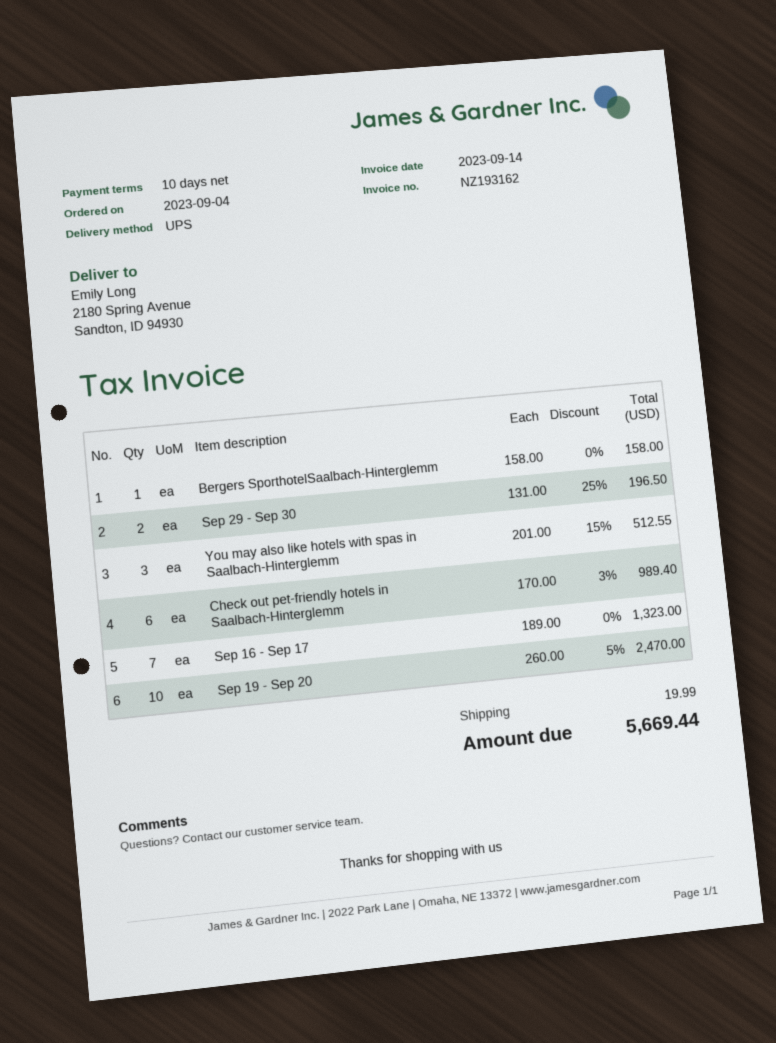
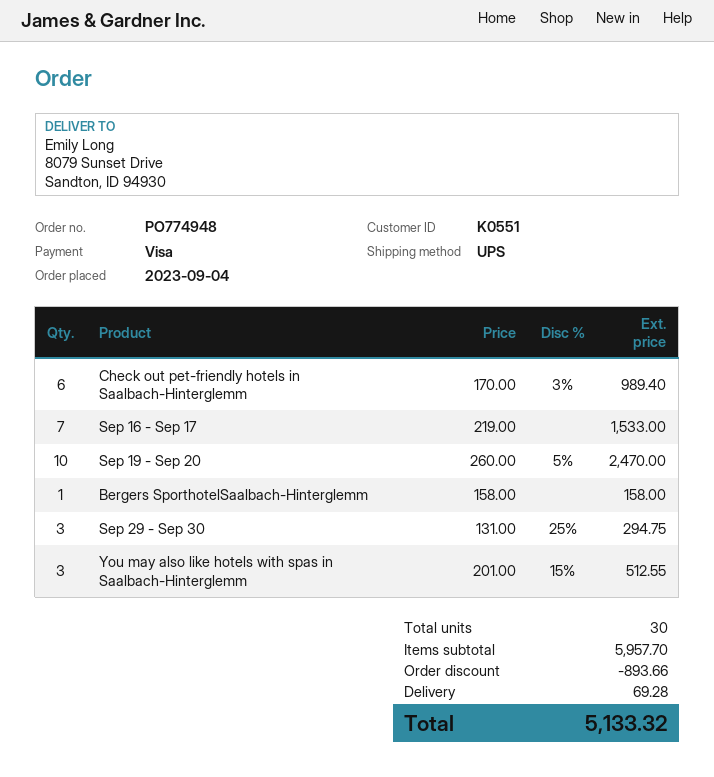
ship to: 2180 Spring Avenue, Sandton, ID 94930 -> 8079 Sunset Drive, Sandton, ID 94930
Sep 29 - Sep 30: 2 x 131.00 - 25% = 196.50 -> 3 x 131.00 - 25% = 294.75
Sep 16 - Sep 17: 7 x 189.00 = 1323.00 -> 7 x 219.00 = 1533.00
discount: none -> 893.66
shipping: 19.99 -> 69.28
total: 5669.44 -> 5133.32

